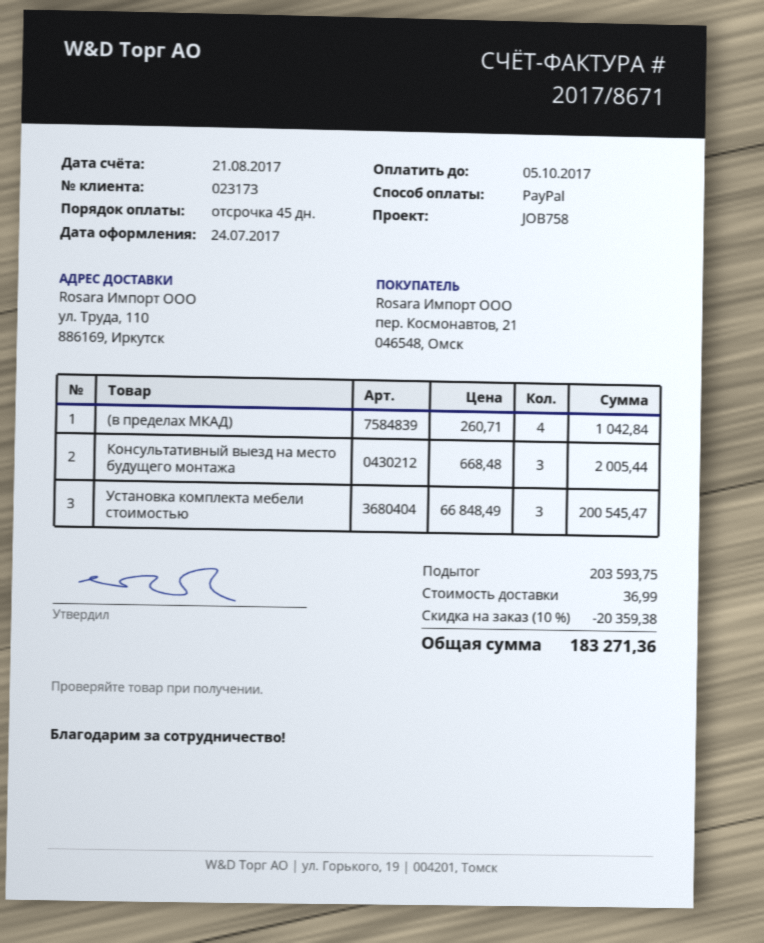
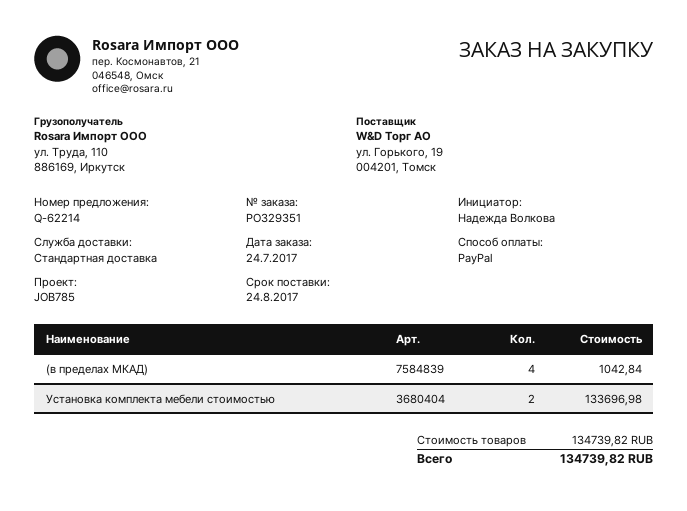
reference: JOB758 -> JOB785
Консультативный выезд на место будущего монтажа: 3 for 2005.44 -> none
Установка комплекта мебели стоимостью: 3 for 200545.47 -> 2 for 133696.98
subtotal: 203593.75 -> 134739.82
discount: 10% = 20359.38 -> none
shipping: 36.99 -> none
total: 183271.36 -> 134739.82

